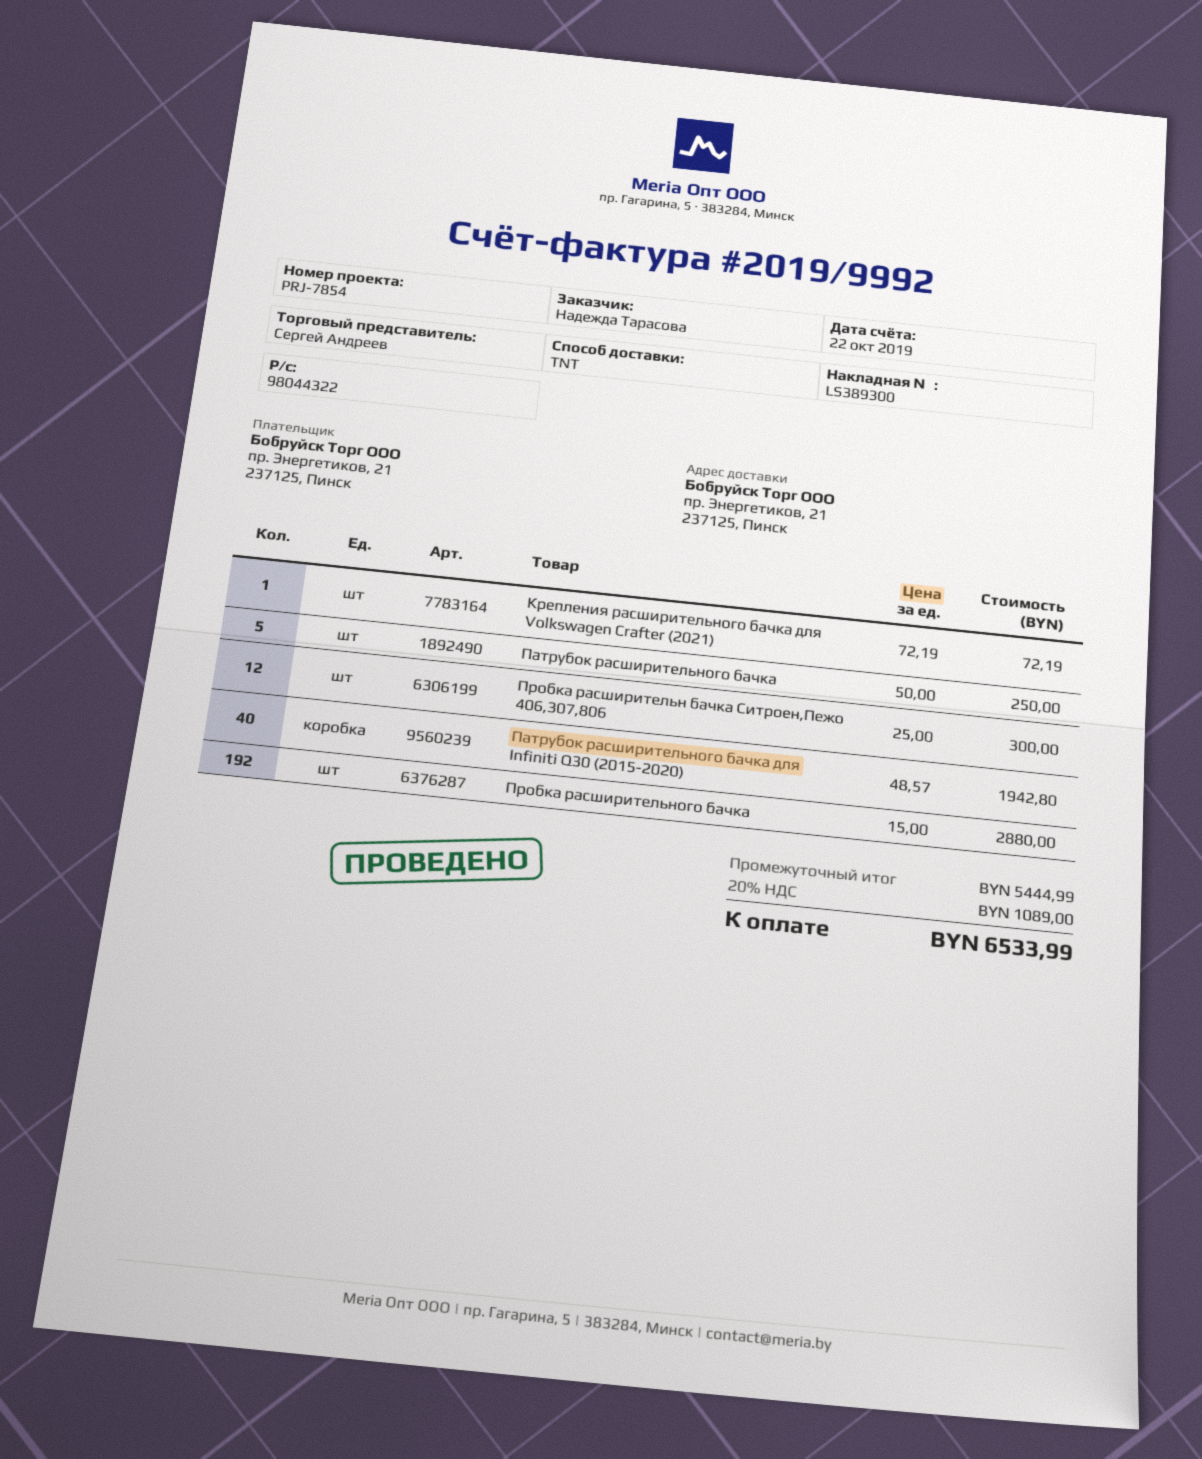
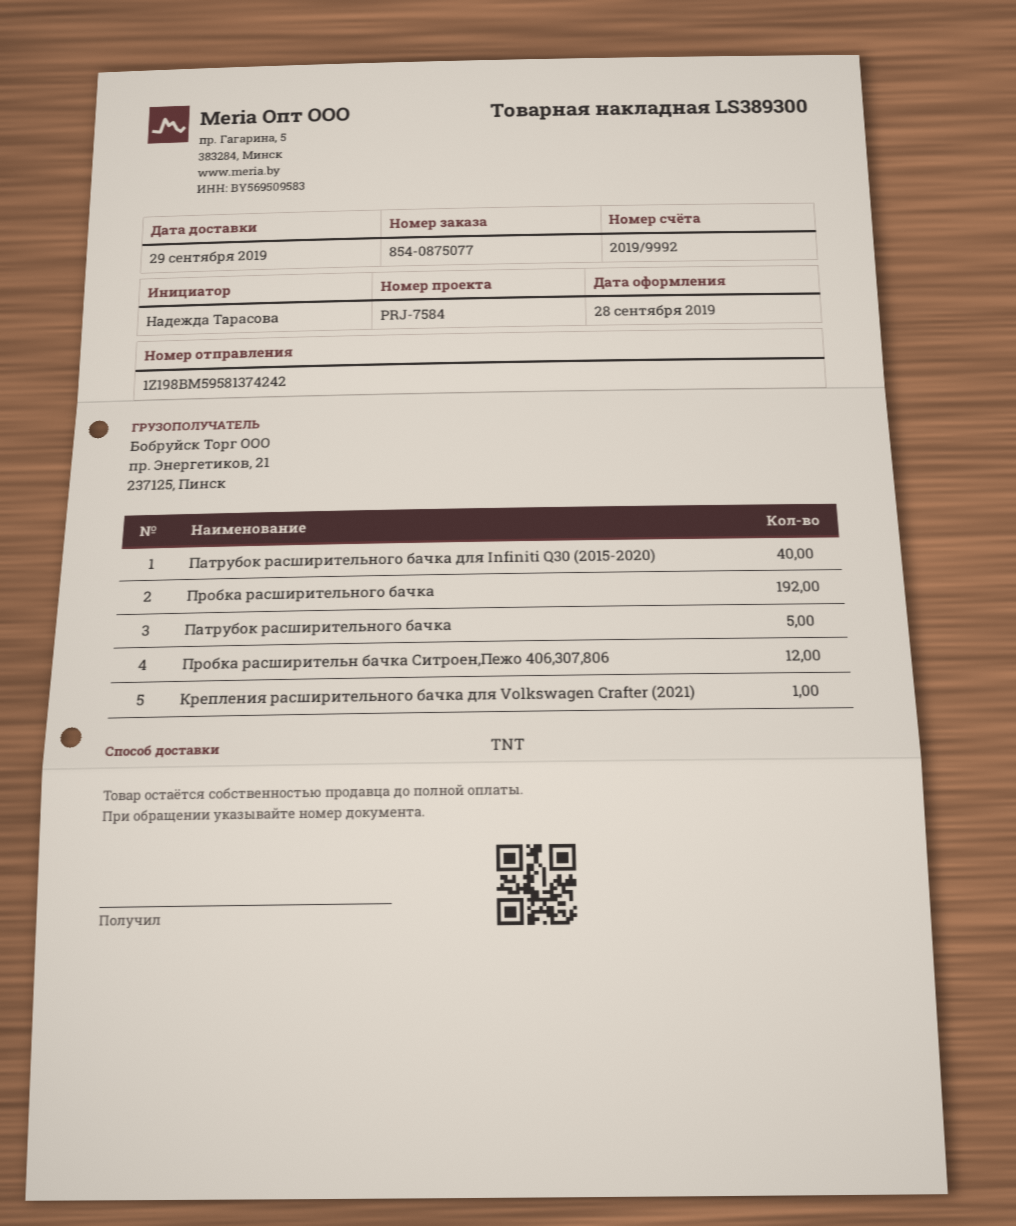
reference: PRJ-7854 -> PRJ-7584

